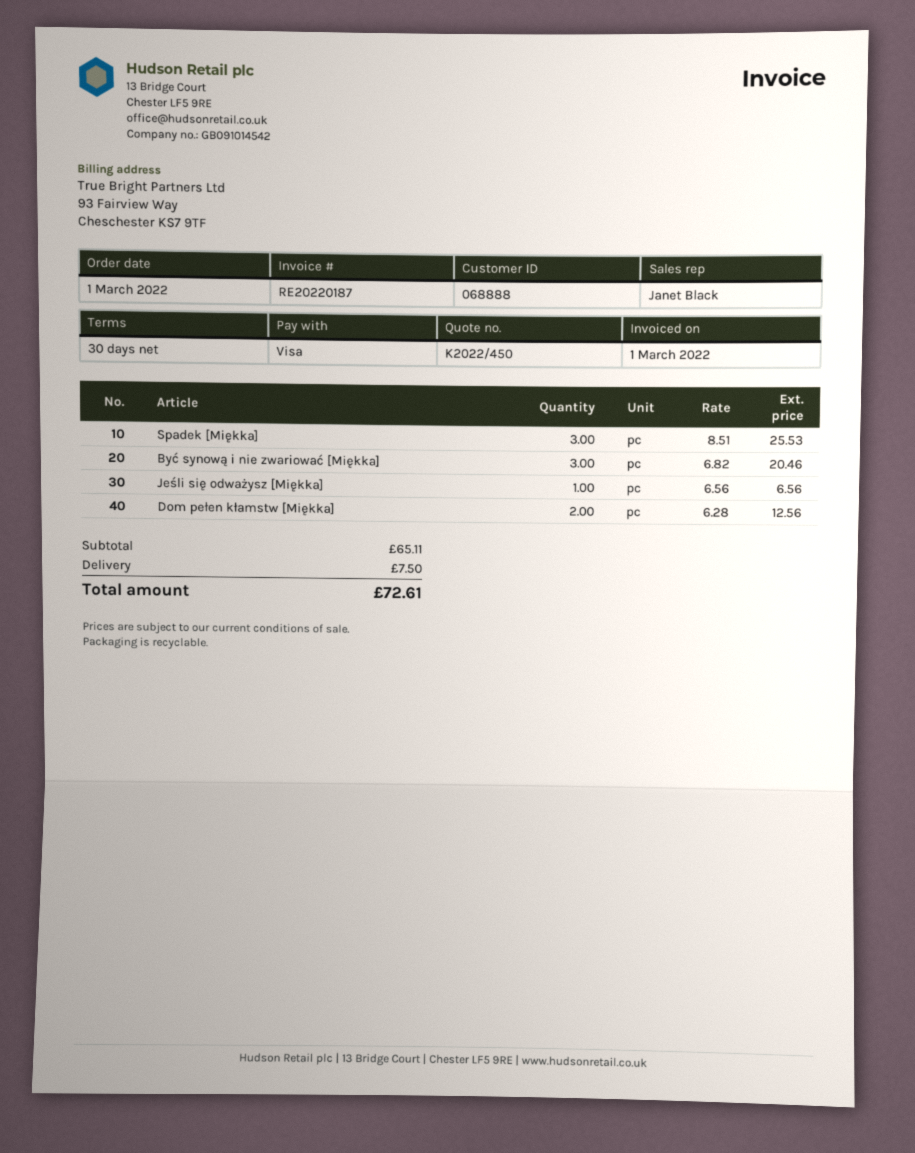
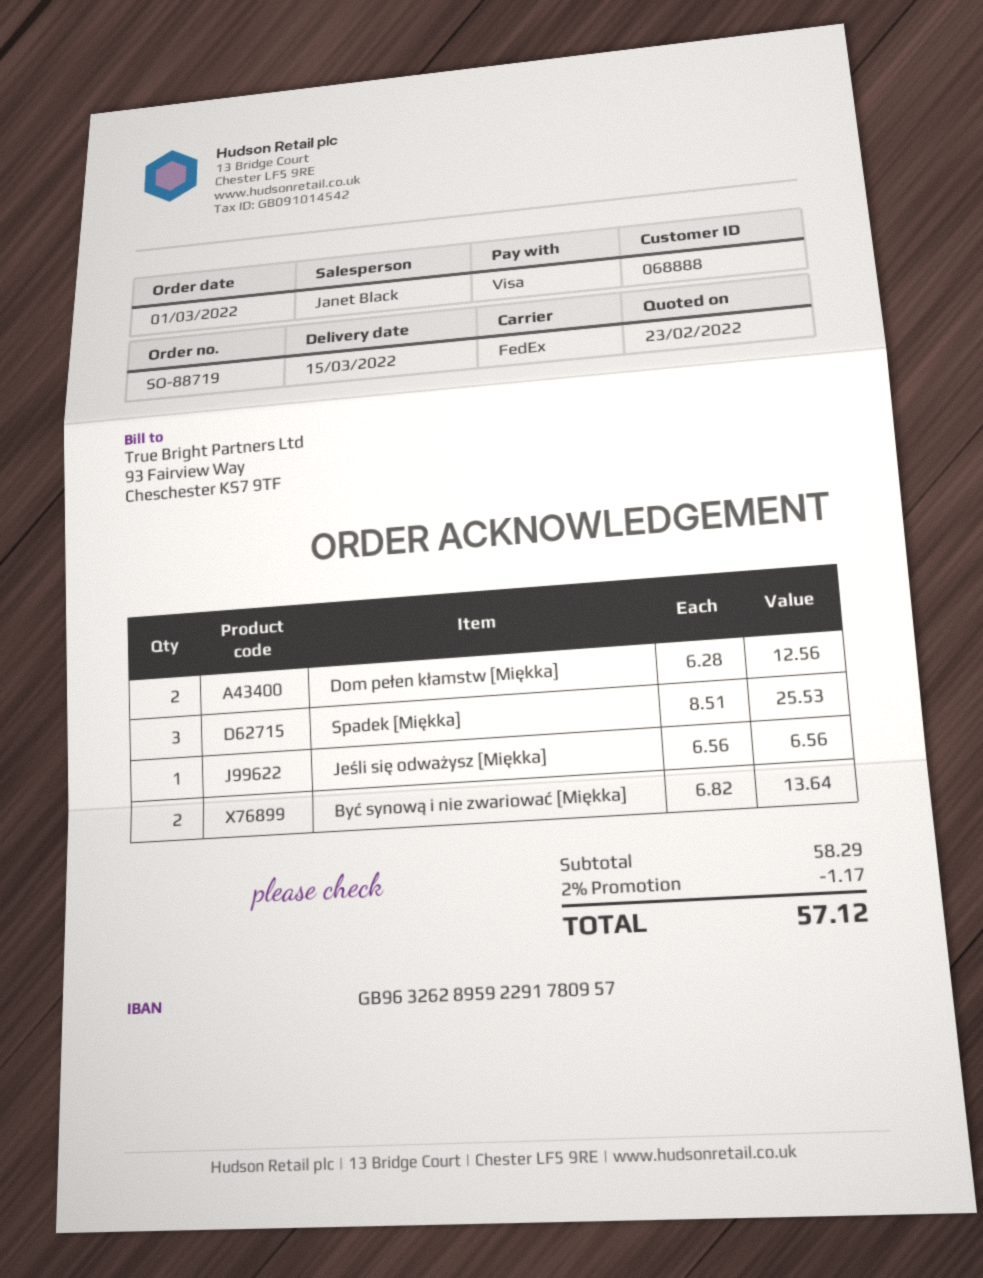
Być synową i nie zwariować [Miękka]: 3 x 6.82 = 20.46 -> 2 x 6.82 = 13.64
subtotal: 65.11 -> 58.29
discount: none -> 2% = 1.17
shipping: 7.50 -> none
total: 72.61 -> 57.12

